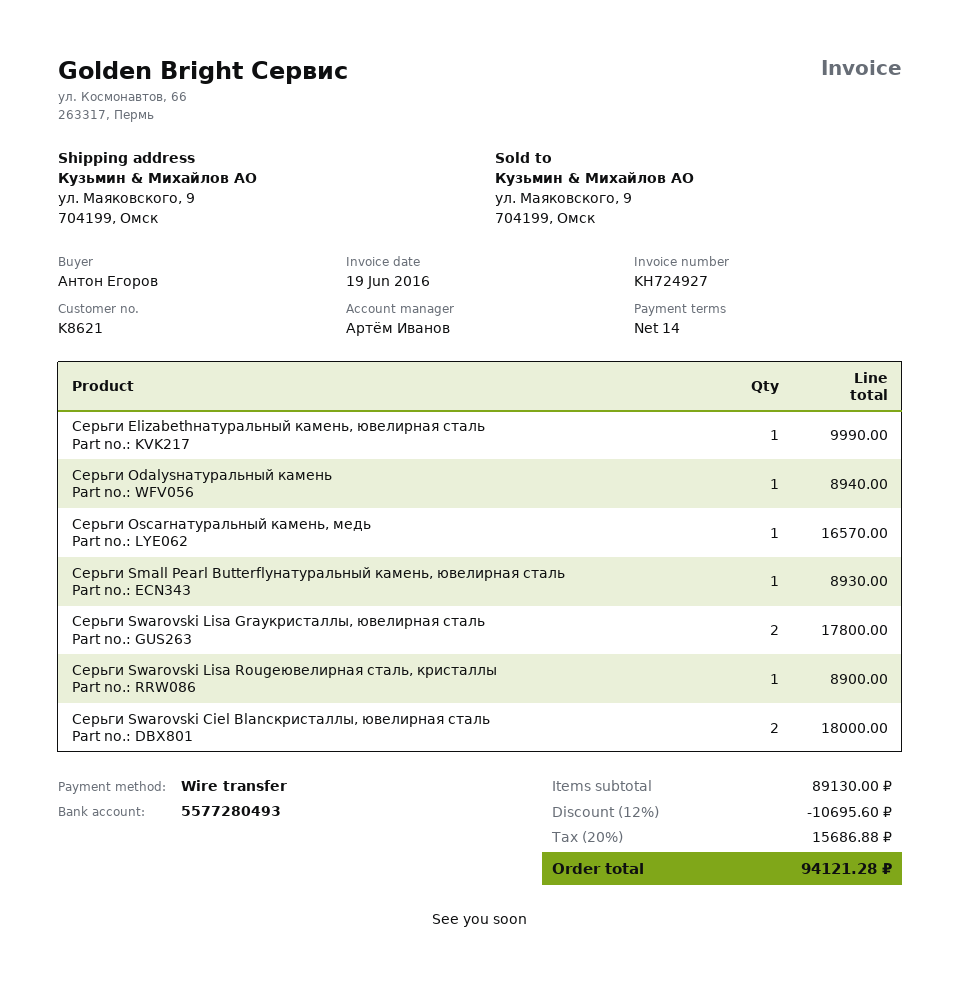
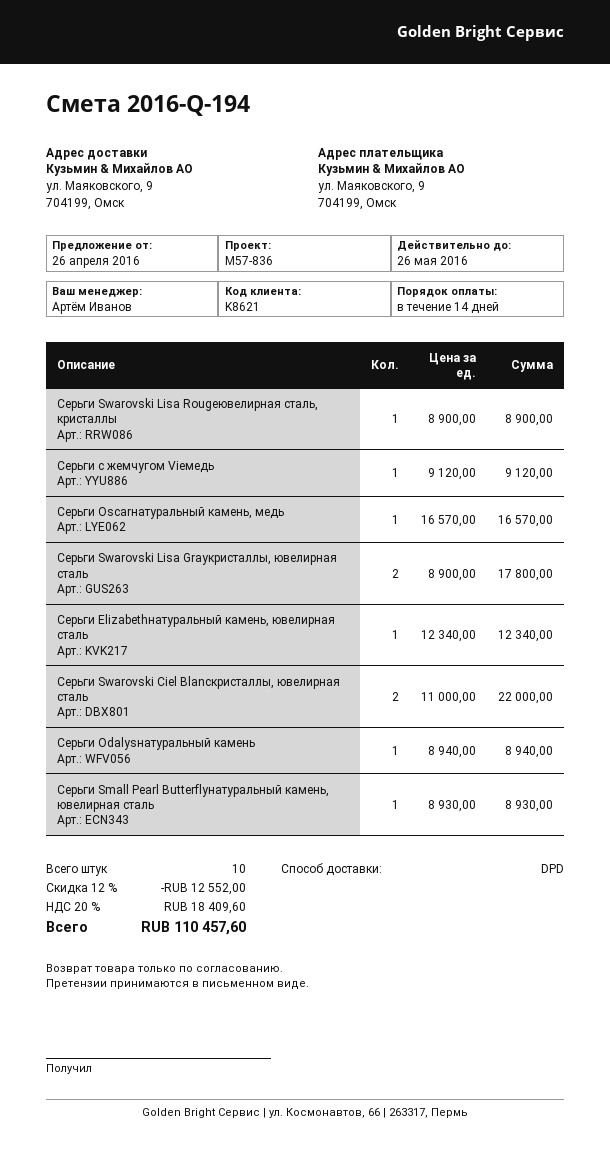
Серьги Elizabethнатуральный камень, ювелирная сталь: 1 for 9990.00 -> 1 for 12340.00
Серьги Swarovski Сiel Blancкристаллы, ювелирная сталь: 2 for 18000.00 -> 2 for 22000.00
Серьги с жемчугом Vieмедь: none -> 1 for 9120.00
discount: 12% = 10695.60 -> 12% = 12552.00
tax: 20% = 15686.88 -> 20% = 18409.60
total: 94121.28 -> 110457.60

